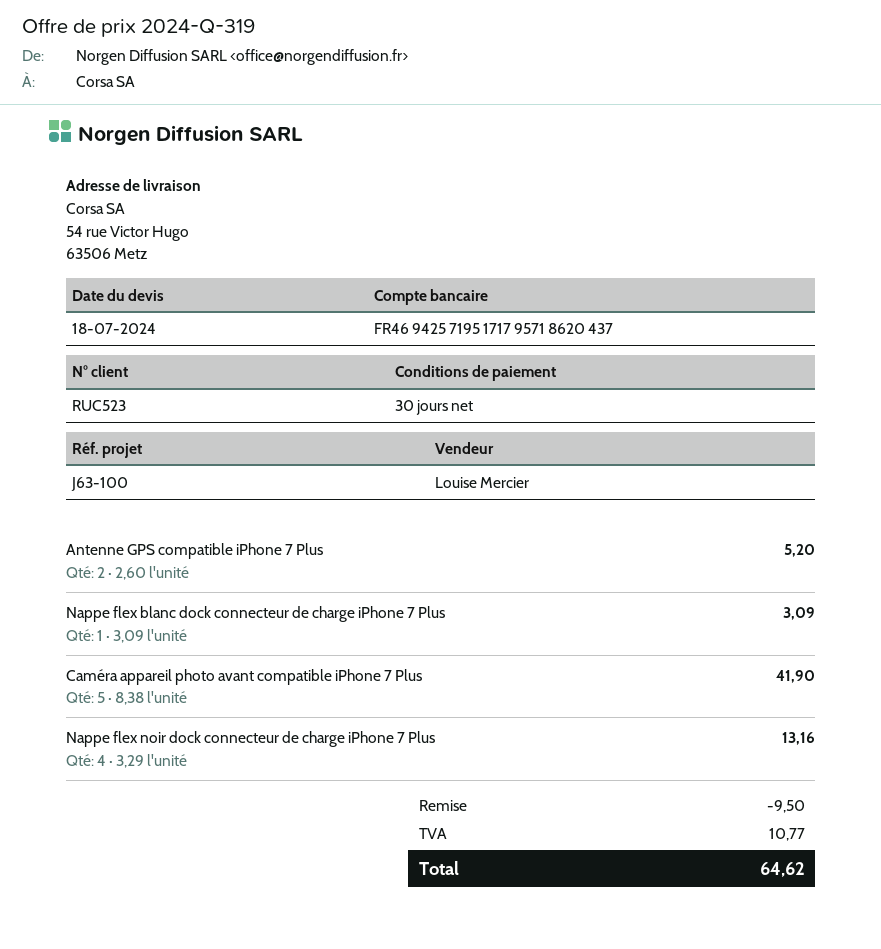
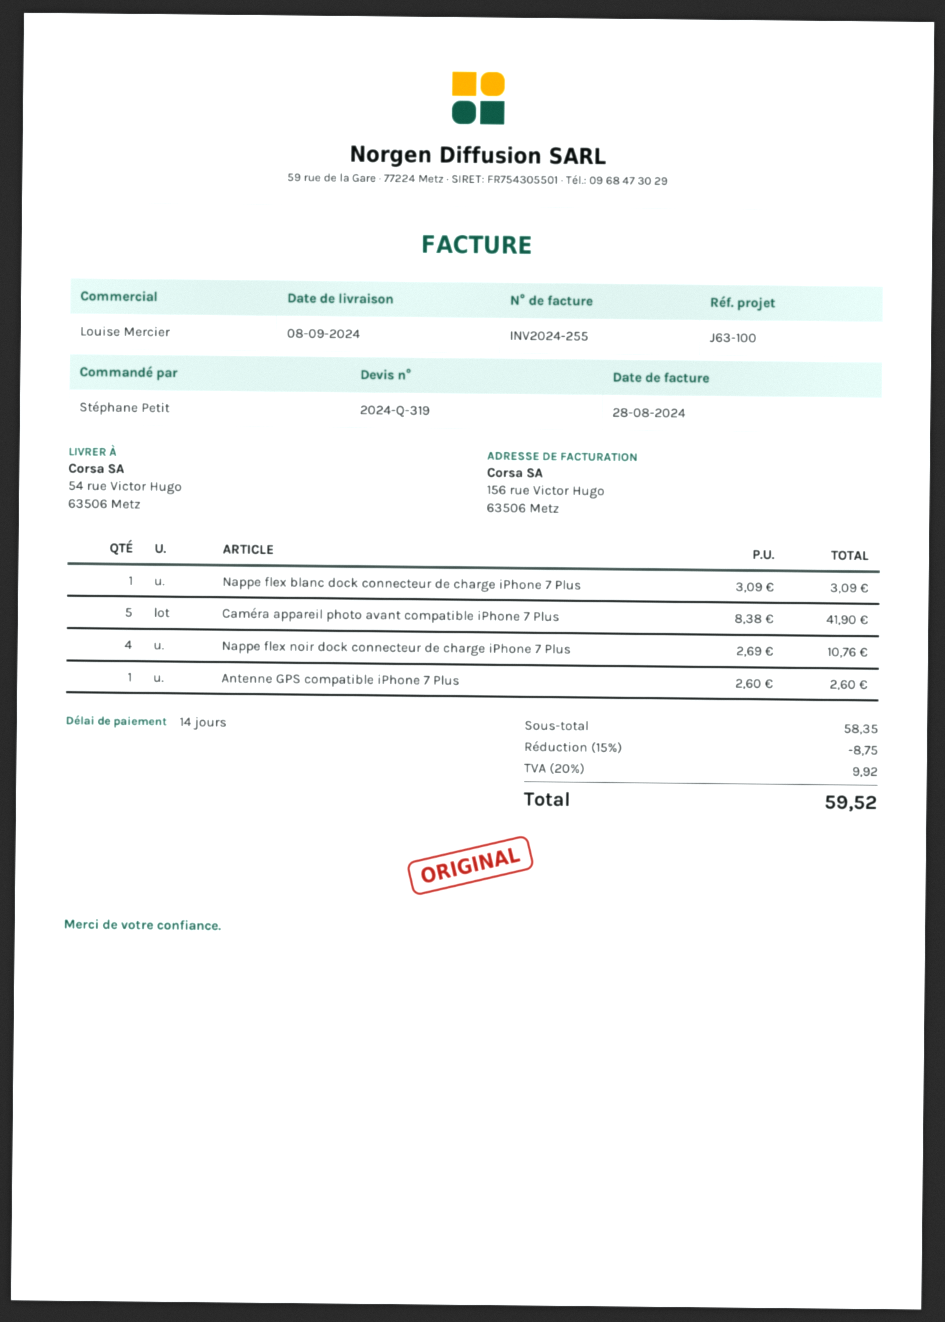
payment terms: 30 days -> 14 days
Antenne GPS compatible iPhone 7 Plus: 2 x 2.60 = 5.20 -> 1 x 2.60 = 2.60
Nappe flex noir dock connecteur de charge iPhone 7 Plus: 4 x 3.29 = 13.16 -> 4 x 2.69 = 10.76
discount: 9.50 -> 8.75
tax: 10.77 -> 9.92
total: 64.62 -> 59.52

